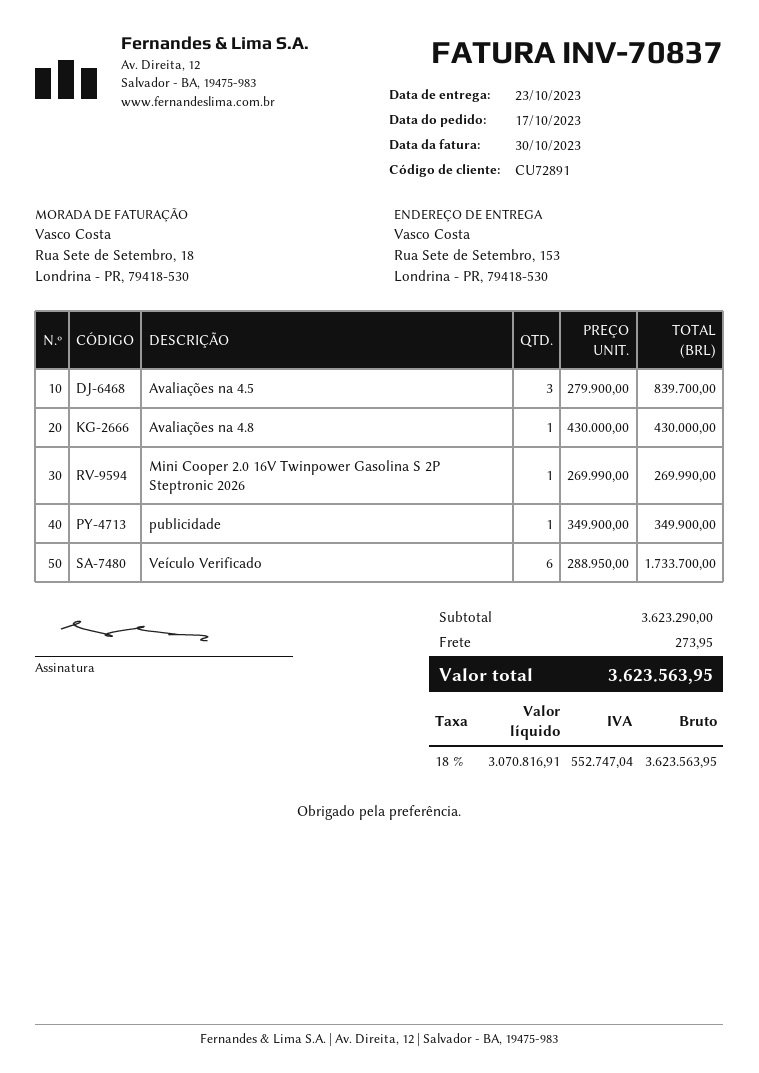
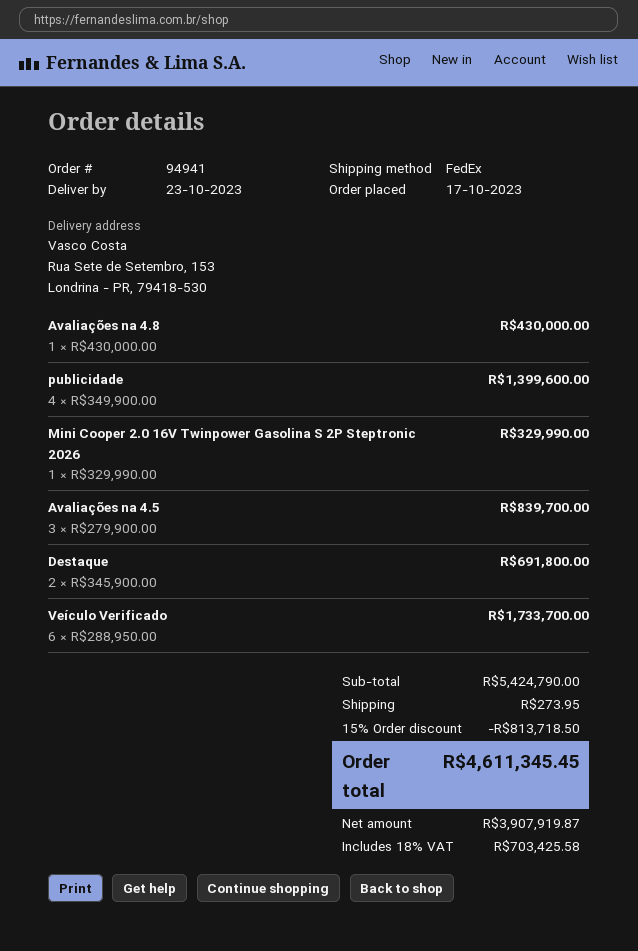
Mini Cooper 2.0 16V Twinpower Gasolina S 2P Steptronic 2026: 1 x 269990.00 = 269990.00 -> 1 x 329990.00 = 329990.00
publicidade: 1 x 349900.00 = 349900.00 -> 4 x 349900.00 = 1399600.00
Destaque: none -> 2 x 345900.00 = 691800.00
subtotal: 3623290.00 -> 5424790.00
discount: none -> 15% = 813718.50
net: 3070816.91 -> 3907919.87
tax: 18% = 552747.04 -> 18% = 703425.58
total: 3623563.95 -> 4611345.45

